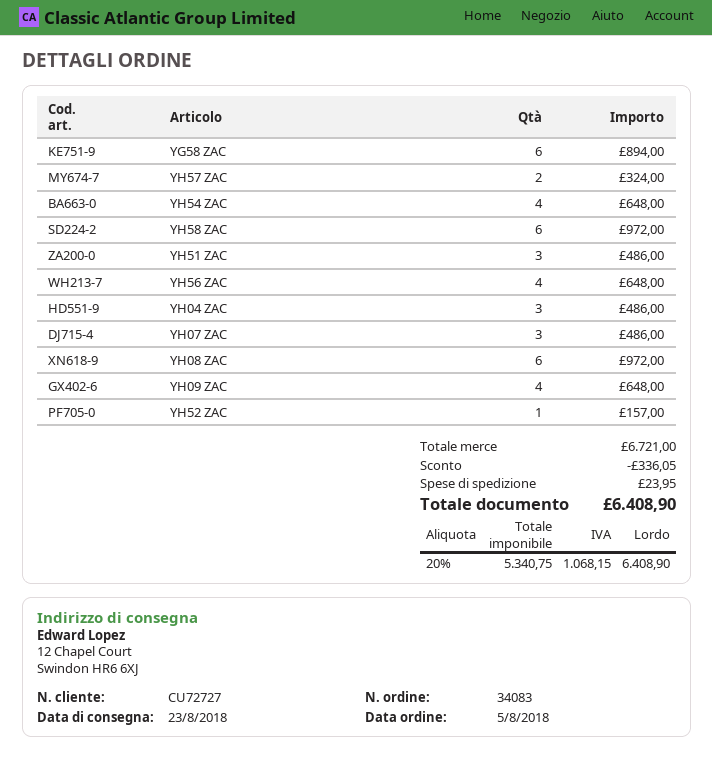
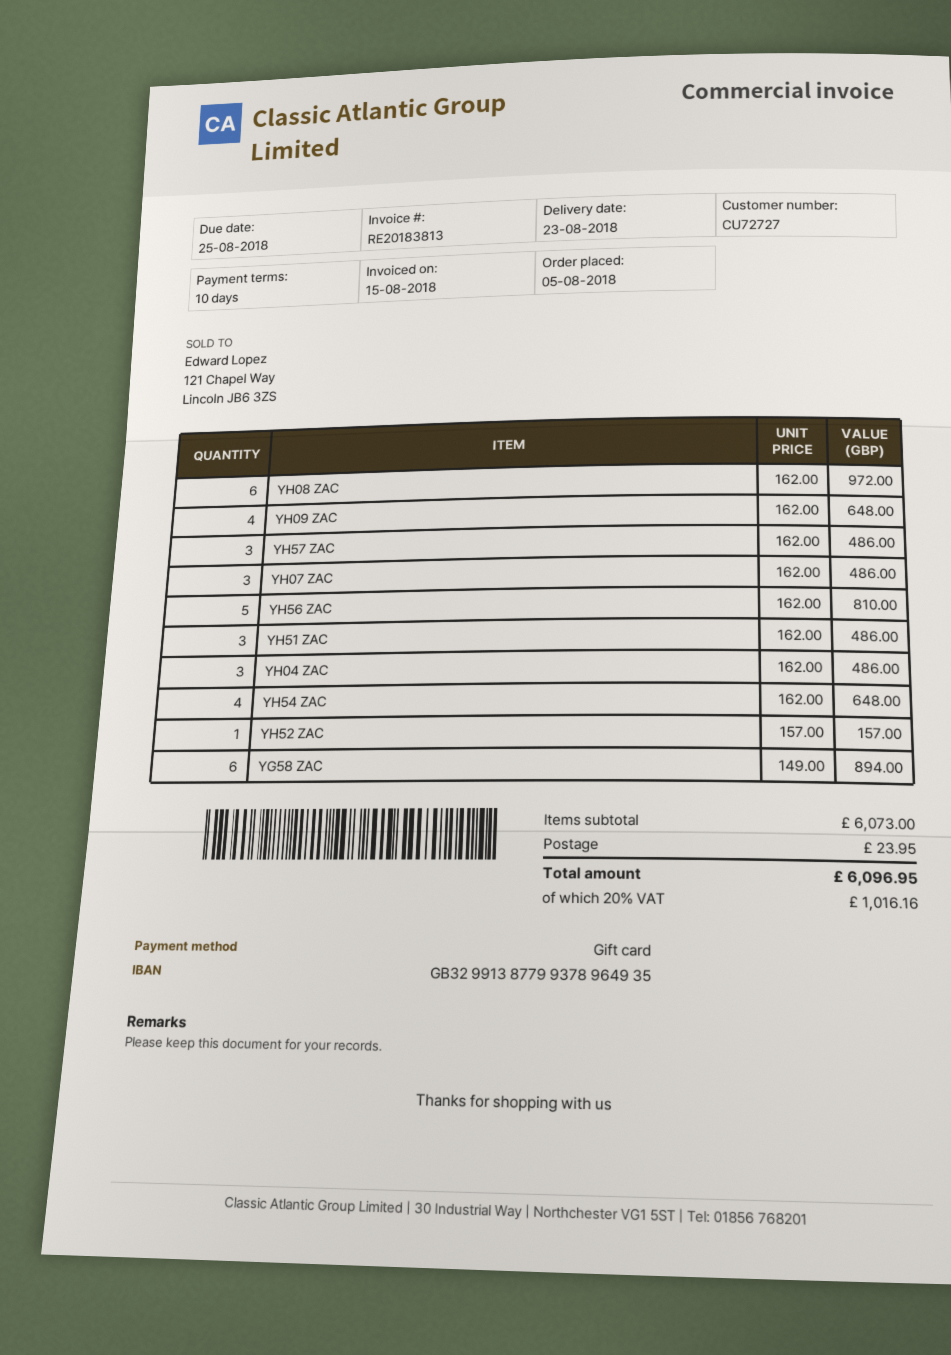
YH57 ZAC: 2 for 324.00 -> 3 for 486.00
YH58 ZAC: 6 for 972.00 -> none
YH56 ZAC: 4 for 648.00 -> 5 for 810.00
subtotal: 6721.00 -> 6073.00
discount: 336.05 -> none
tax: 20% = 1068.15 -> 20% = 1016.16
total: 6408.90 -> 6096.95

